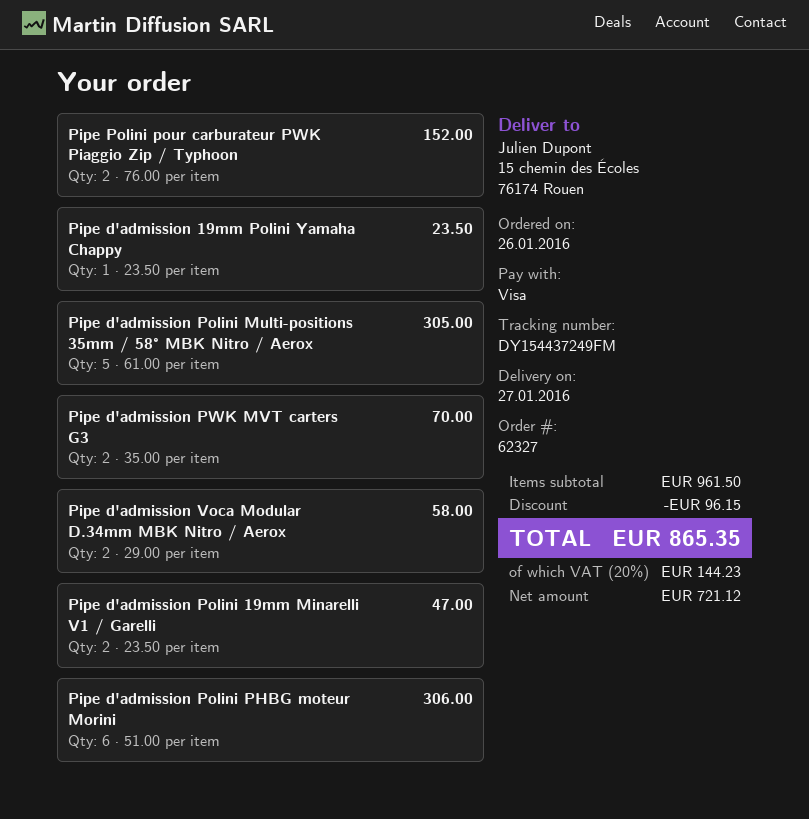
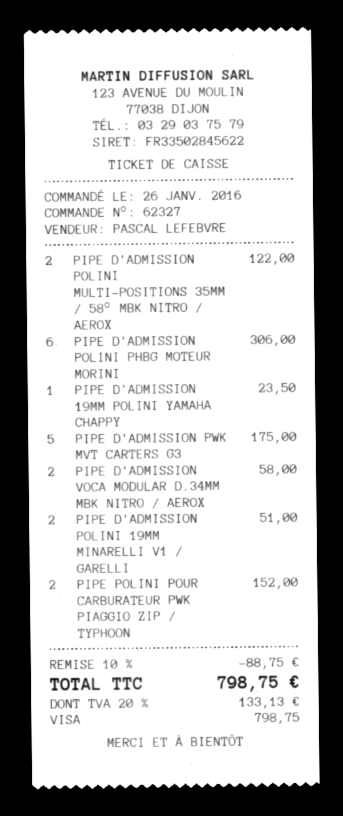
Pipe d'admission Polini Multi-positions 35mm / 58° MBK Nitro / Aerox: 5 for 305.00 -> 2 for 122.00
Pipe d'admission PWK MVT carters G3: 2 for 70.00 -> 5 for 175.00
Pipe d'admission Polini 19mm Minarelli V1 / Garelli: 2 for 47.00 -> 2 for 51.00
discount: 96.15 -> 88.75
tax: 20% = 144.23 -> 20% = 133.13
total: 865.35 -> 798.75

